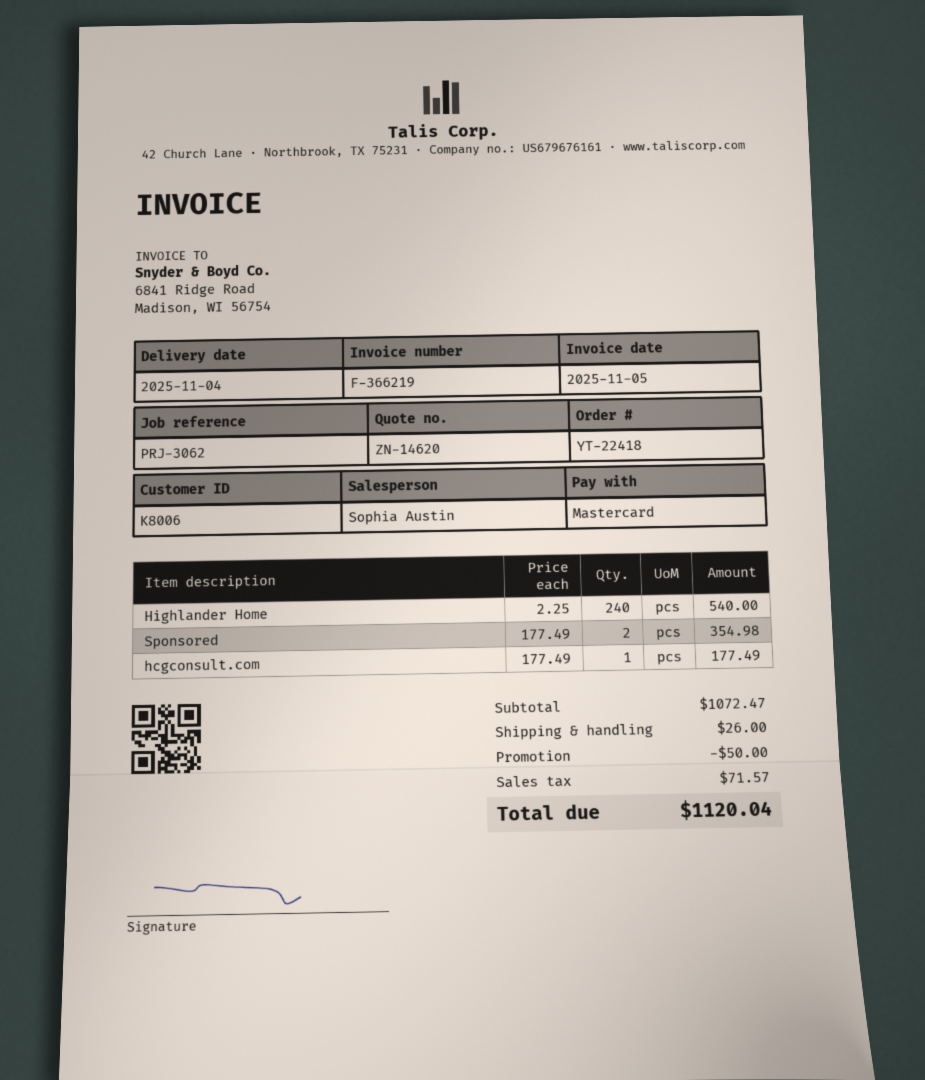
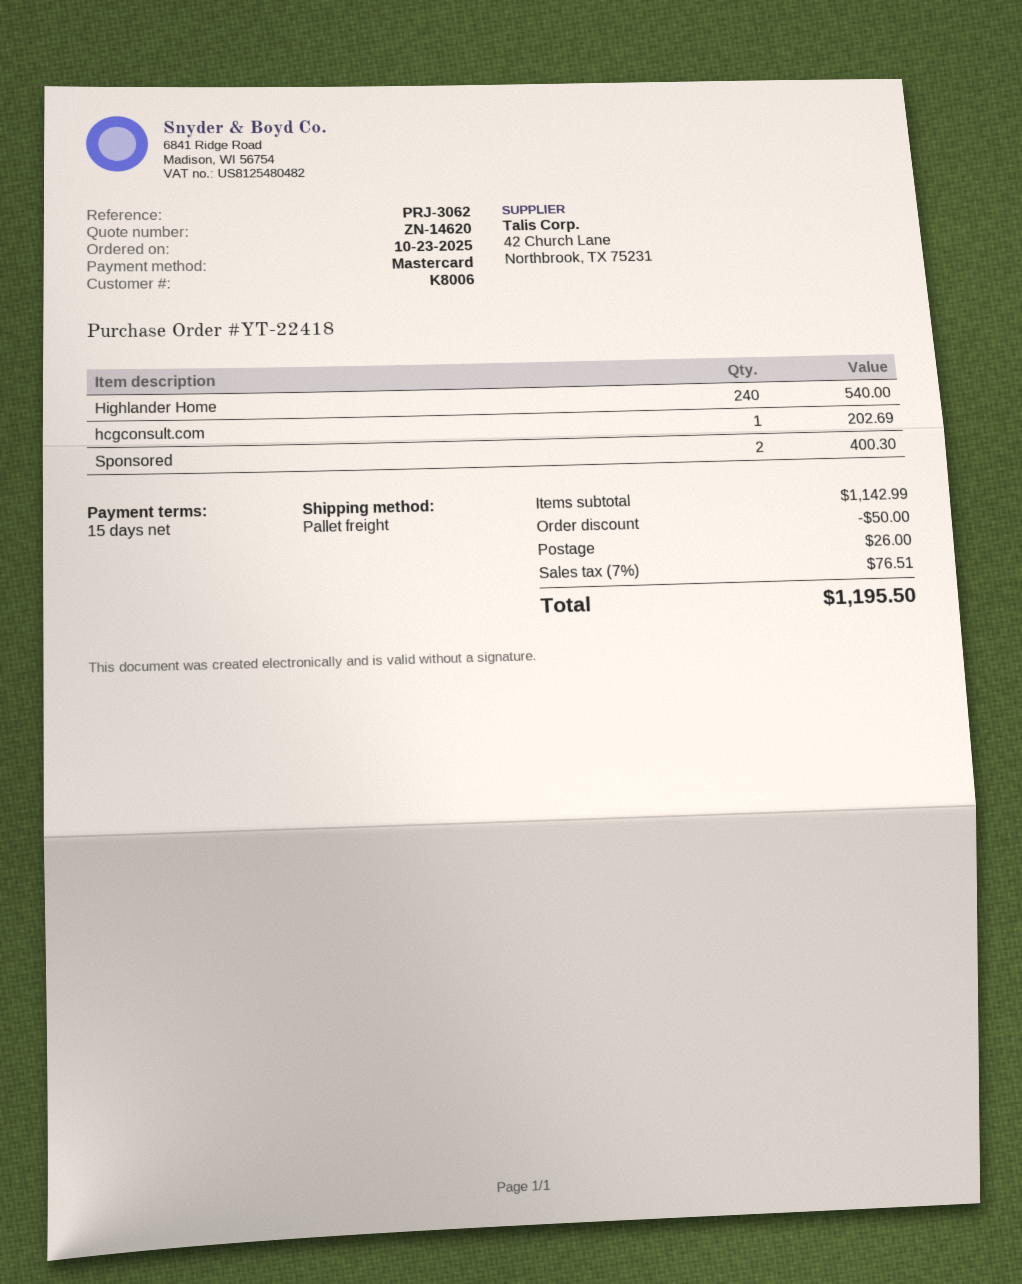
Sponsored: 2 for 354.98 -> 2 for 400.30
hcgconsult.com: 1 for 177.49 -> 1 for 202.69
subtotal: 1072.47 -> 1142.99
tax: 71.57 -> 76.51
total: 1120.04 -> 1195.50

